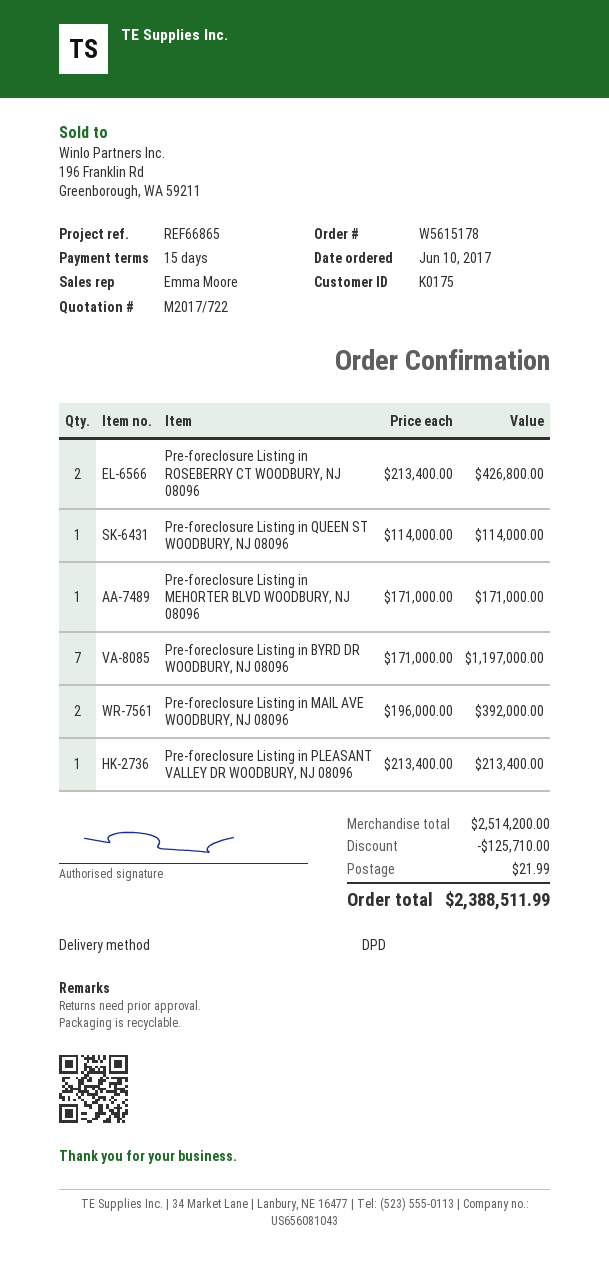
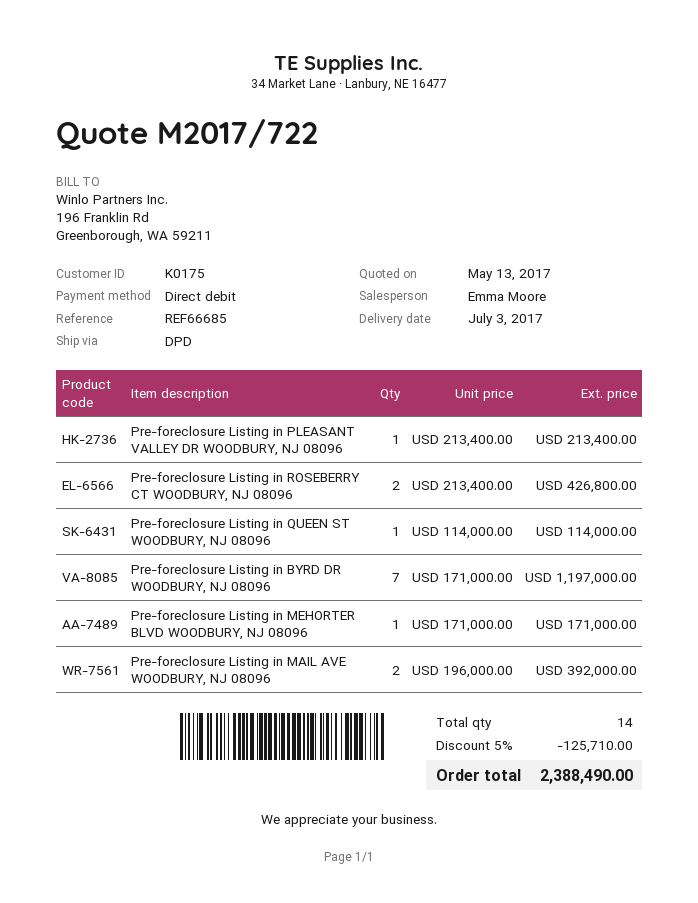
reference: REF66865 -> REF66685
shipping: 21.99 -> none
total: 2388511.99 -> 2388490.00

